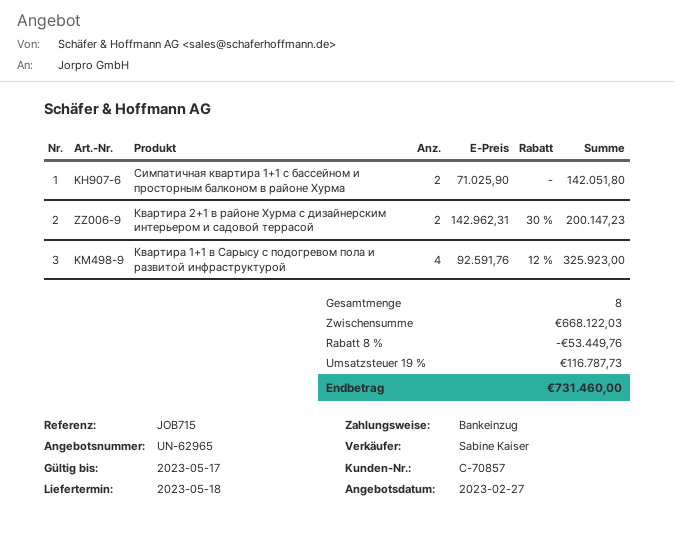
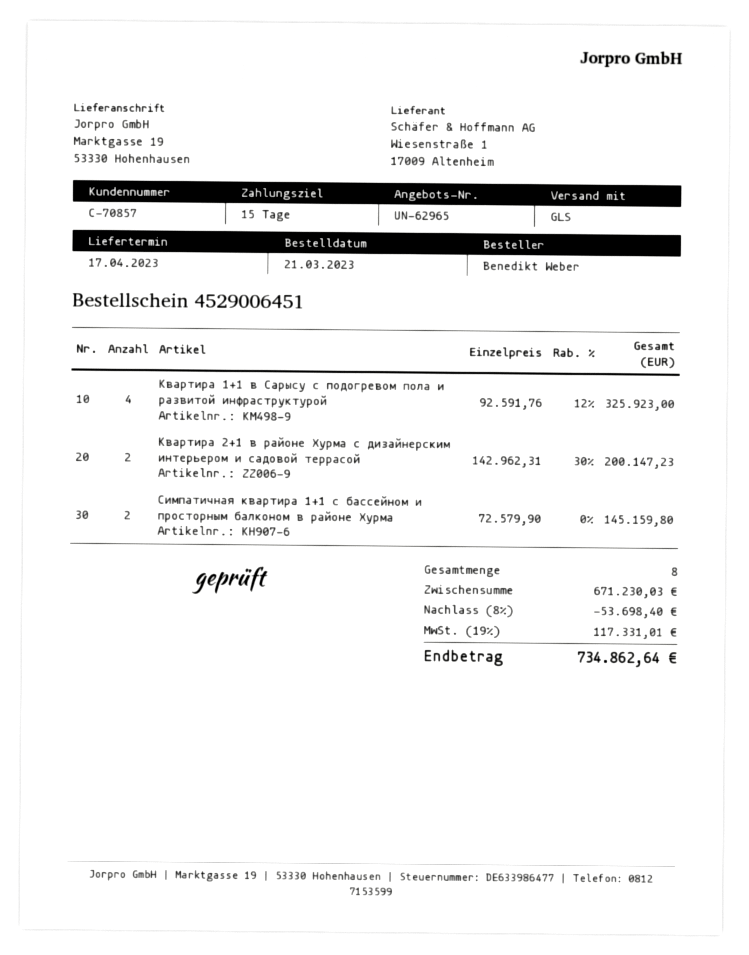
delivery date: 2023-05-18 -> 2023-04-17
Симпатичная квартира 1+1 с бассейном и просторным балконом в районе Хурма: 2 x 71025.90 = 142051.80 -> 2 x 72579.90 = 145159.80
subtotal: 668122.03 -> 671230.03
discount: 8% = 53449.76 -> 8% = 53698.40
tax: 19% = 116787.73 -> 19% = 117331.01
total: 731460.00 -> 734862.64

